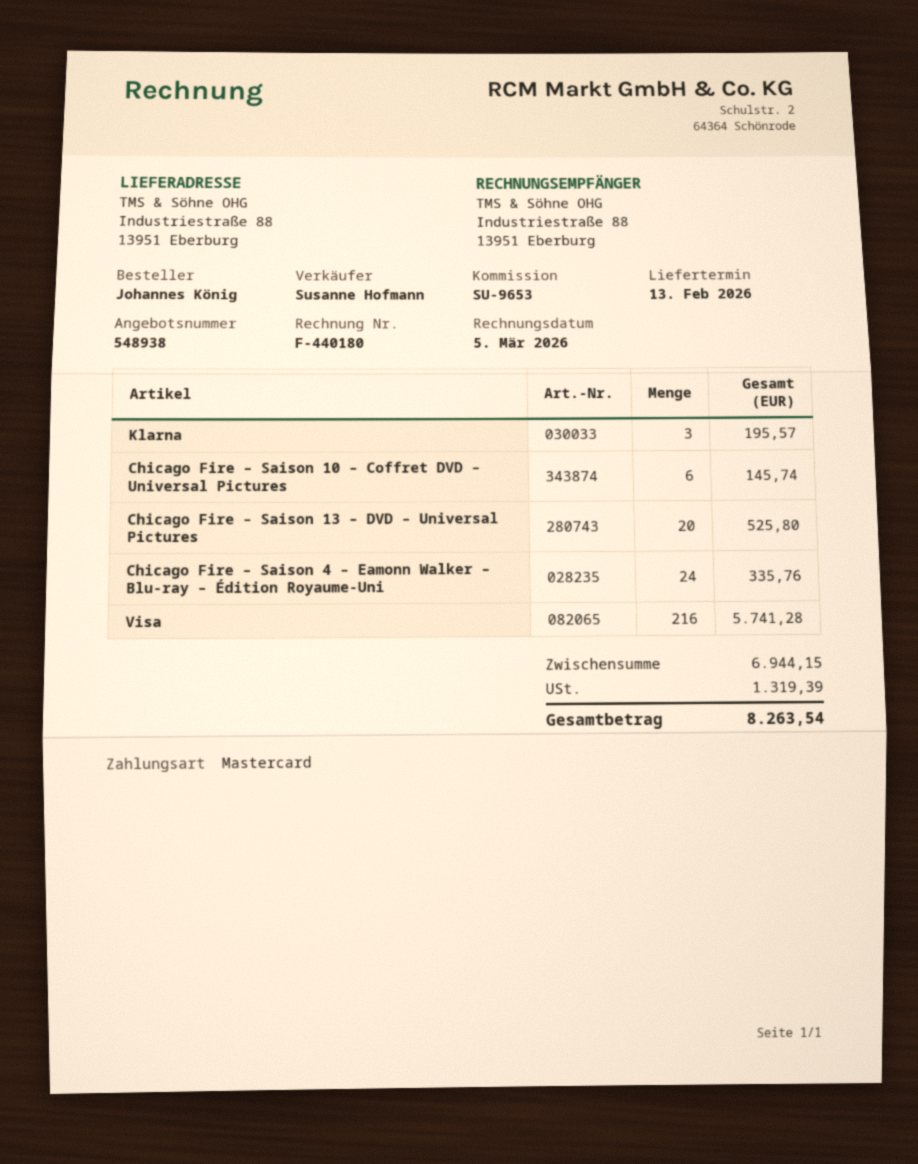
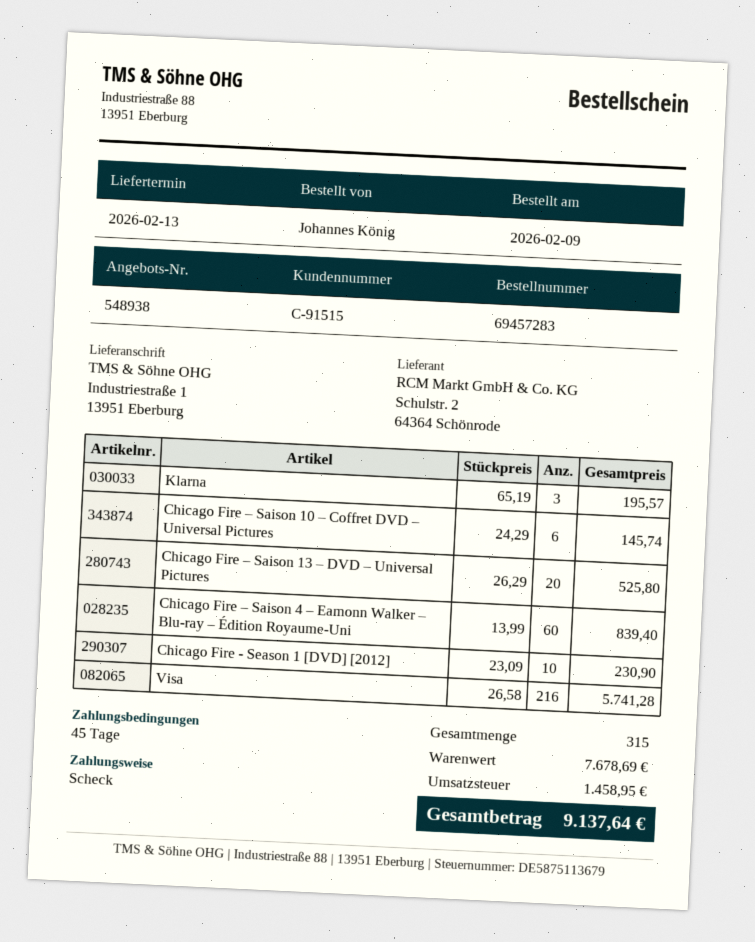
payment method: Mastercard -> cheque
ship to: Industriestraße 88, 13951 Eberburg -> Industriestraße 1, 13951 Eberburg
Chicago Fire – Saison 4 – Eamonn Walker – Blu-ray – Édition Royaume-Uni: 24 for 335.76 -> 60 for 839.40
Chicago Fire - Season 1 [DVD] [2012]: none -> 10 for 230.90
subtotal: 6944.15 -> 7678.69
tax: 1319.39 -> 1458.95
total: 8263.54 -> 9137.64

